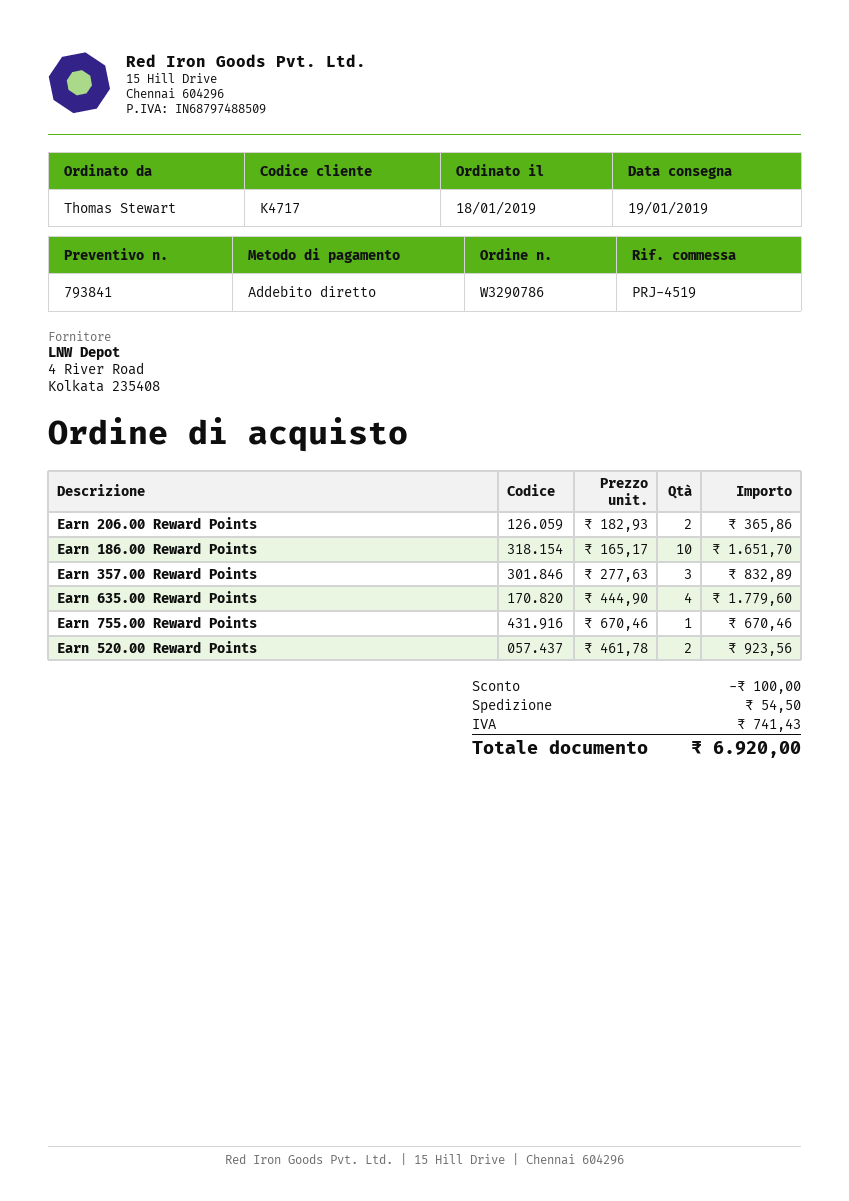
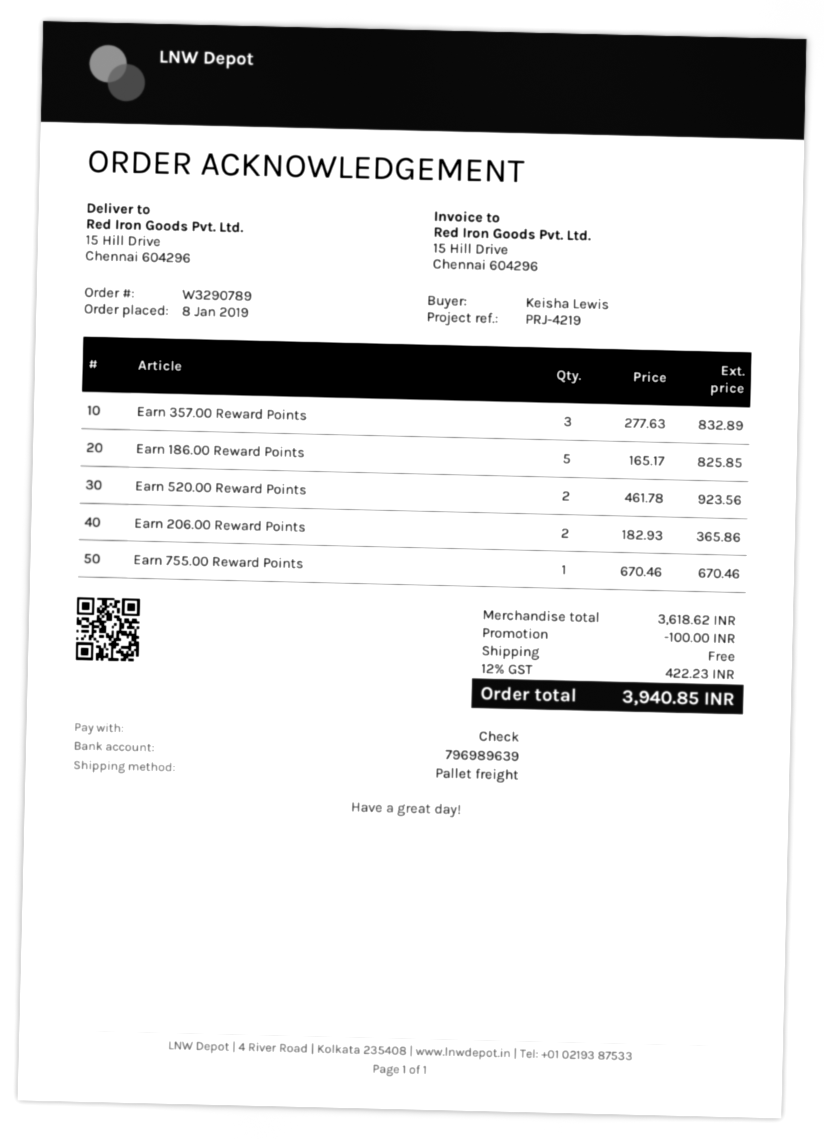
order number: W3290786 -> W3290789
order date: 2019-01-18 -> 2019-01-08
reference: PRJ-4519 -> PRJ-4219
ordered by: Thomas Stewart -> Keisha Lewis
payment method: direct debit -> cheque
Earn 186.00 Reward Points: 10 x 165.17 = 1651.70 -> 5 x 165.17 = 825.85
Earn 635.00 Reward Points: 4 x 444.90 = 1779.60 -> none
shipping: 54.50 -> 0.00
tax: 741.43 -> 422.23
total: 6920.00 -> 3940.85

